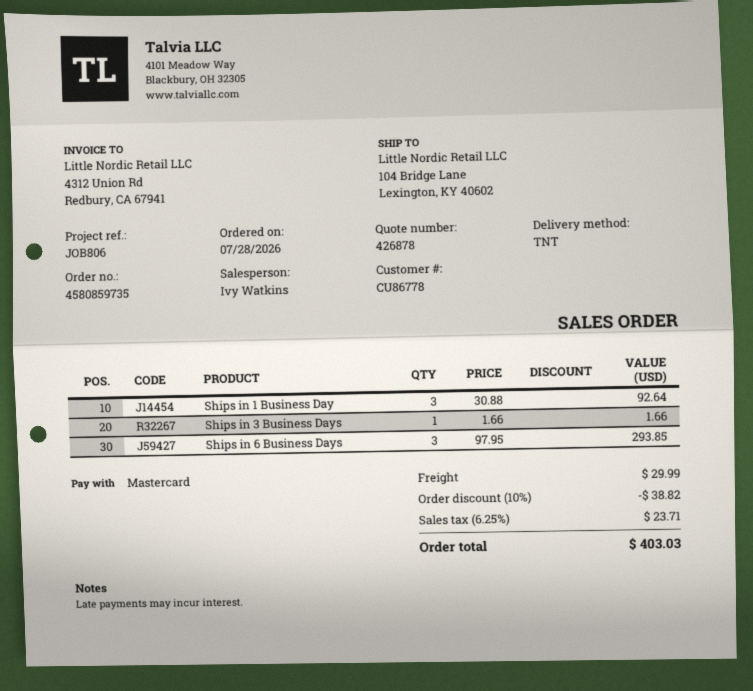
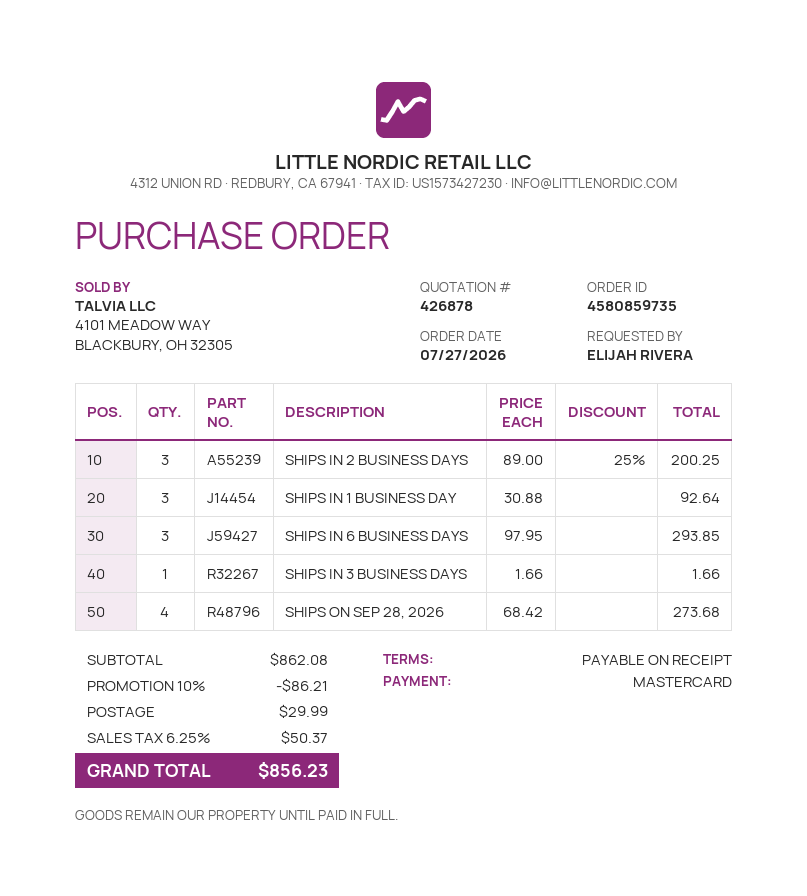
order date: 2026-07-28 -> 2026-07-27
SHIPS IN 2 BUSINESS DAYS: none -> 3 x 89.00 - 25% = 200.25
SHIPS ON SEP 28, 2026: none -> 4 x 68.42 = 273.68
discount: 10% = 38.82 -> 10% = 86.21
tax: 6.25% = 23.71 -> 6.25% = 50.37
total: 403.03 -> 856.23

